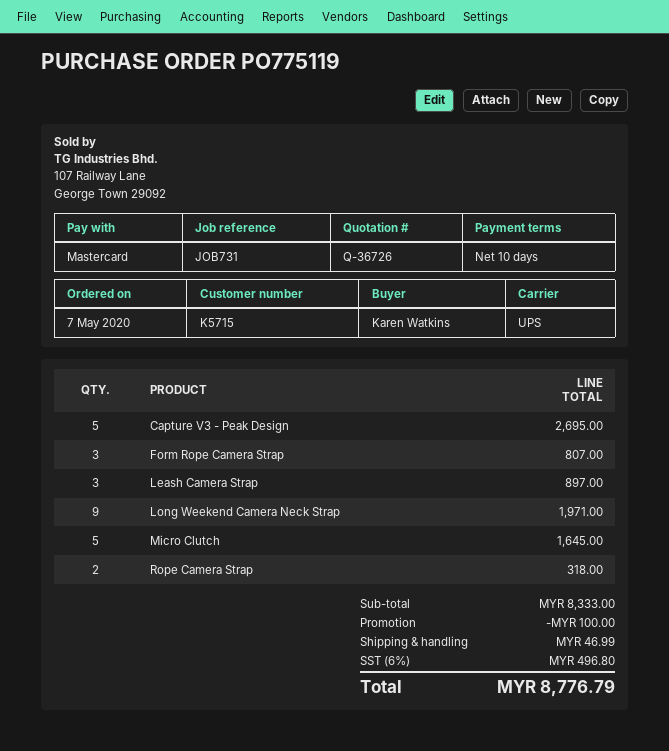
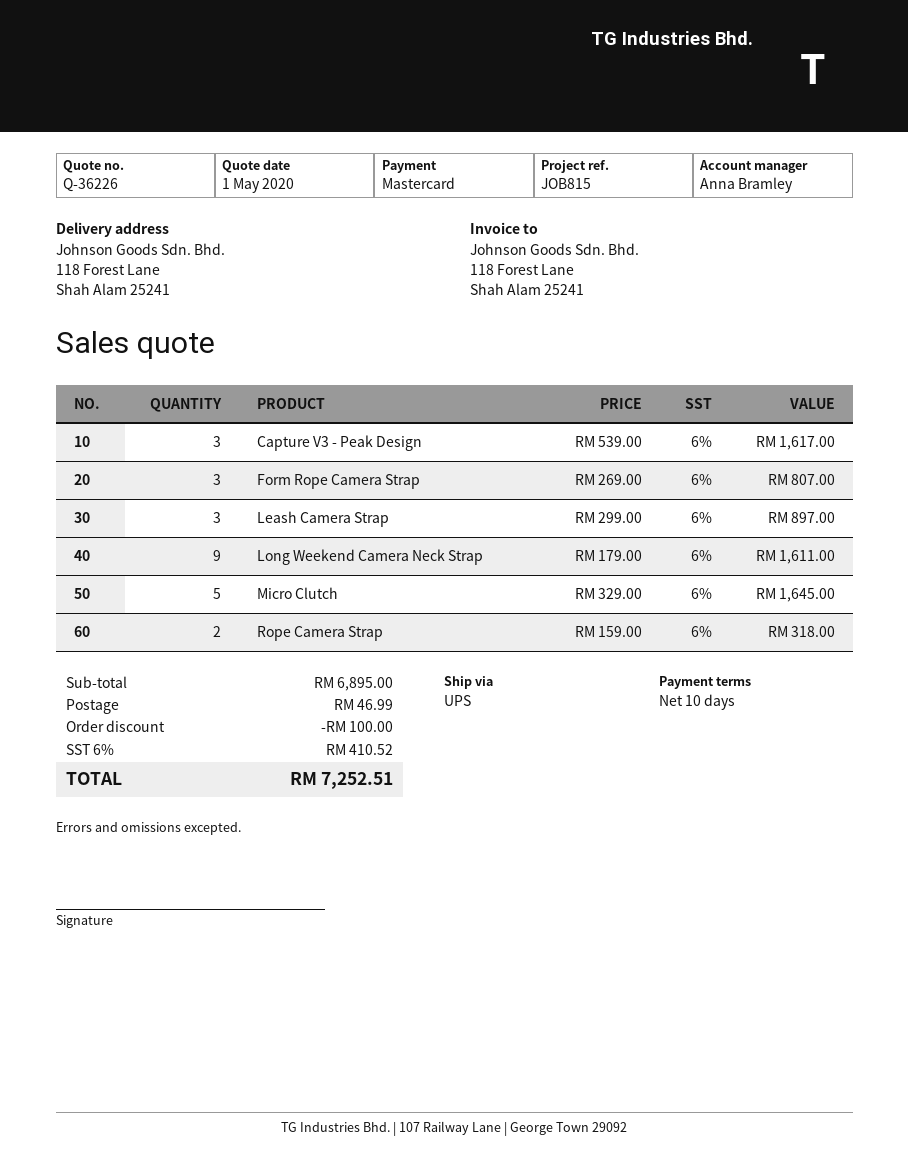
quote number: Q-36726 -> Q-36226
reference: JOB731 -> JOB815
Capture V3 - Peak Design: 5 for 2695.00 -> 3 for 1617.00
Long Weekend Camera Neck Strap: 9 for 1971.00 -> 9 for 1611.00
subtotal: 8333.00 -> 6895.00
tax: 6% = 496.80 -> 6% = 410.52
total: 8776.79 -> 7252.51

